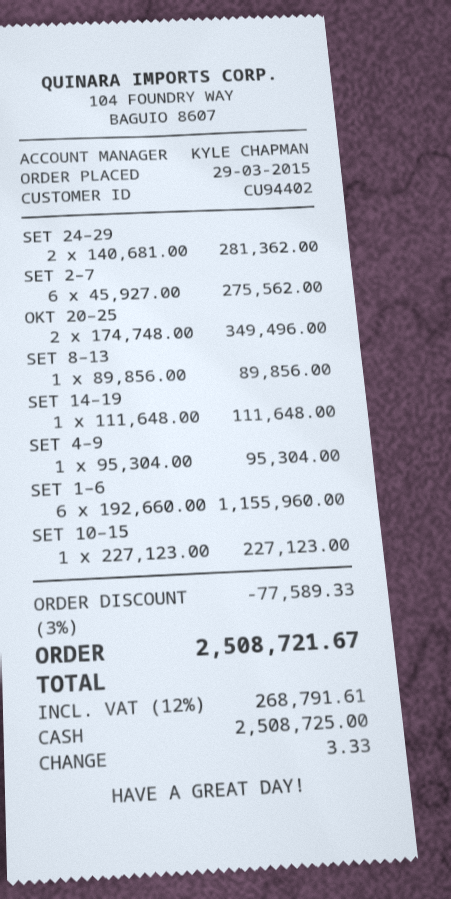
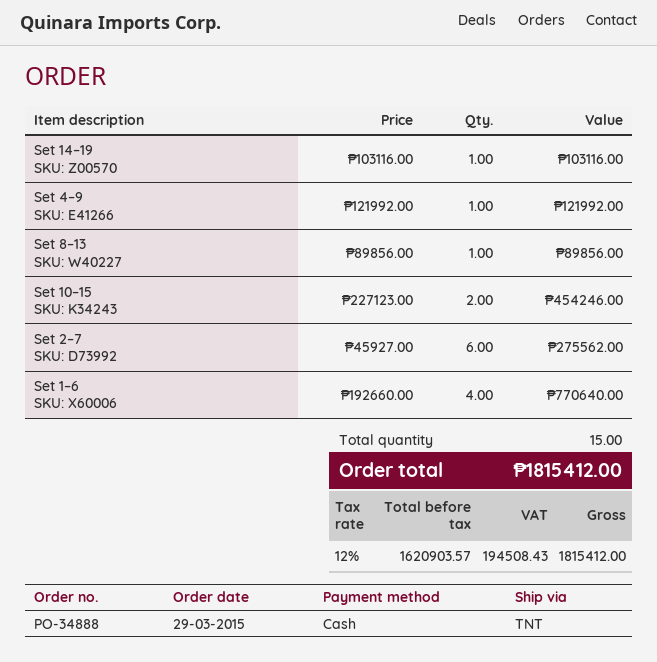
SET 24–29: 2 x 140681.00 = 281362.00 -> none
OKT 20–25: 2 x 174748.00 = 349496.00 -> none
SET 14–19: 1 x 111648.00 = 111648.00 -> 1 x 103116.00 = 103116.00
SET 4–9: 1 x 95304.00 = 95304.00 -> 1 x 121992.00 = 121992.00
SET 1–6: 6 x 192660.00 = 1155960.00 -> 4 x 192660.00 = 770640.00
SET 10–15: 1 x 227123.00 = 227123.00 -> 2 x 227123.00 = 454246.00
discount: 3% = 77589.33 -> none
tax: 12% = 268791.61 -> 12% = 194508.43
total: 2508721.67 -> 1815412.00

